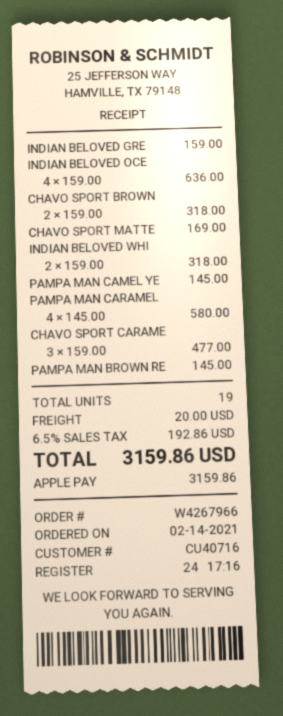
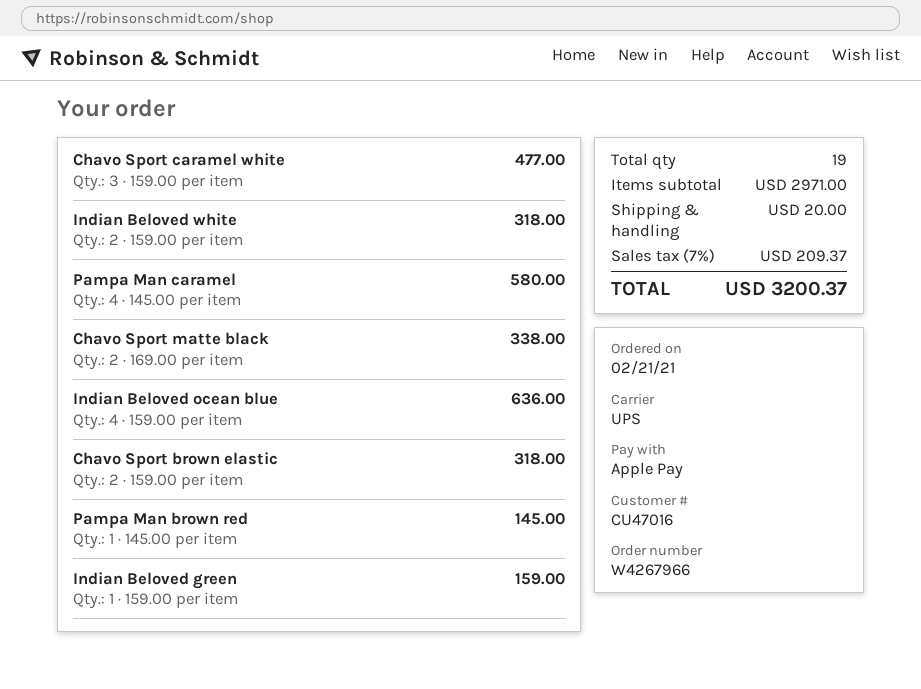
order date: 2021-02-14 -> 2021-02-21
customer number: CU40716 -> CU47016
CHAVO SPORT MATTE: 1 x 169.00 = 169.00 -> 2 x 169.00 = 338.00
PAMPA MAN CAMEL YE: 1 x 145.00 = 145.00 -> none
tax: 6.5% = 192.86 -> 7% = 209.37
total: 3159.86 -> 3200.37

